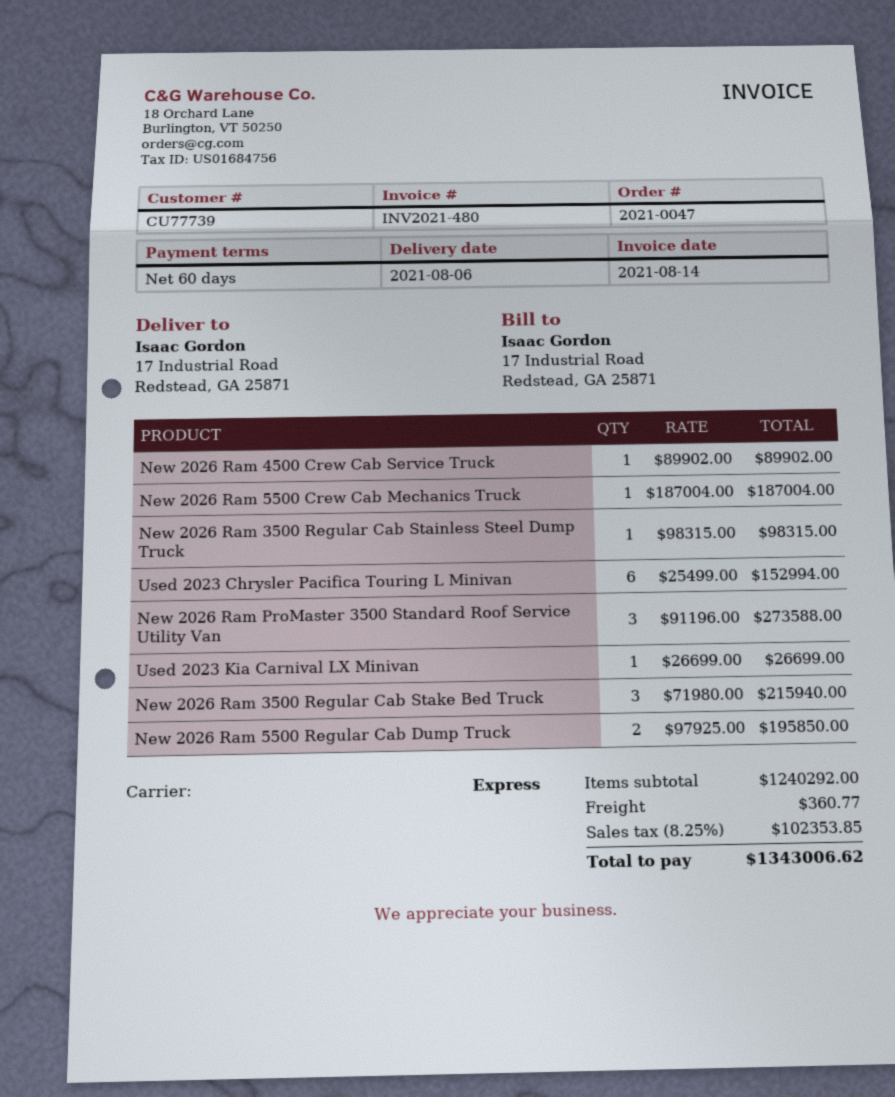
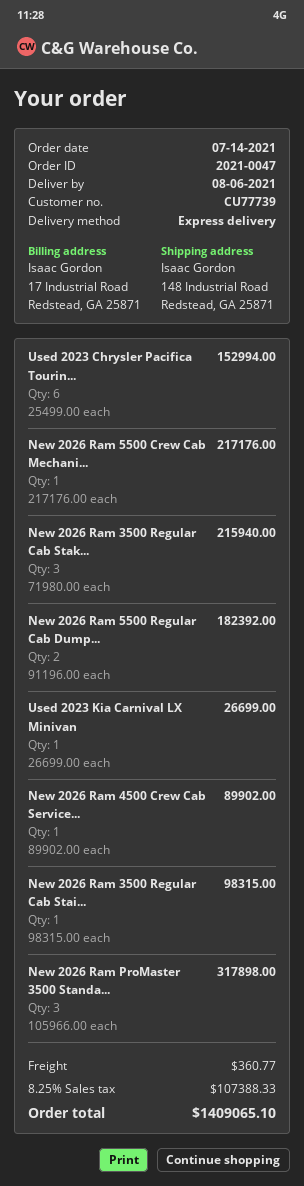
ship to: 17 Industrial Road, Redstead, GA 25871 -> 148 Industrial Road, Redstead, GA 25871
New 2026 Ram 5500 Crew Cab Mechanics Truck: 1 x 187004.00 = 187004.00 -> 1 x 217176.00 = 217176.00
New 2026 Ram ProMaster 3500 Standard Roof Service Utility Van: 3 x 91196.00 = 273588.00 -> 3 x 105966.00 = 317898.00
New 2026 Ram 5500 Regular Cab Dump Truck: 2 x 97925.00 = 195850.00 -> 2 x 91196.00 = 182392.00
tax: 8.25% = 102353.85 -> 8.25% = 107388.33
total: 1343006.62 -> 1409065.10

